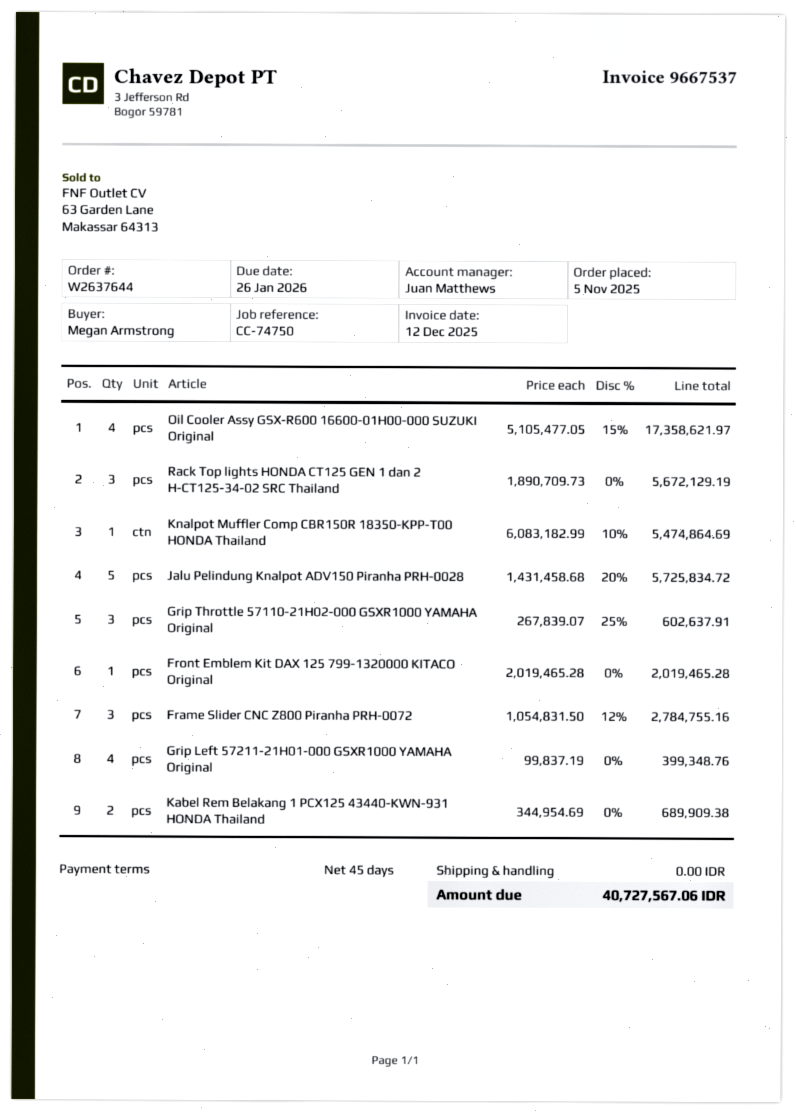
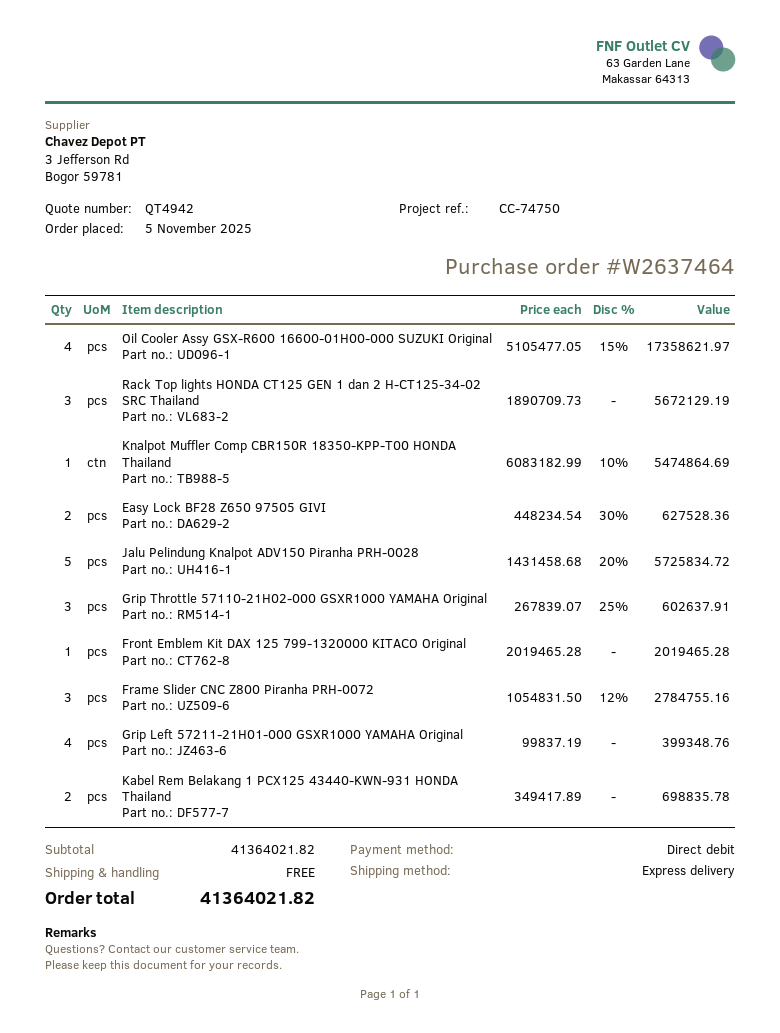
order number: W2637644 -> W2637464
Kabel Rem Belakang 1 PCX125 43440-KWN-931 HONDA Thailand: 2 x 344954.69 = 689909.38 -> 2 x 349417.89 = 698835.78
Easy Lock BF28 Z650 97505 GIVI: none -> 2 x 448234.54 - 30% = 627528.36
total: 40727567.06 -> 41364021.82

